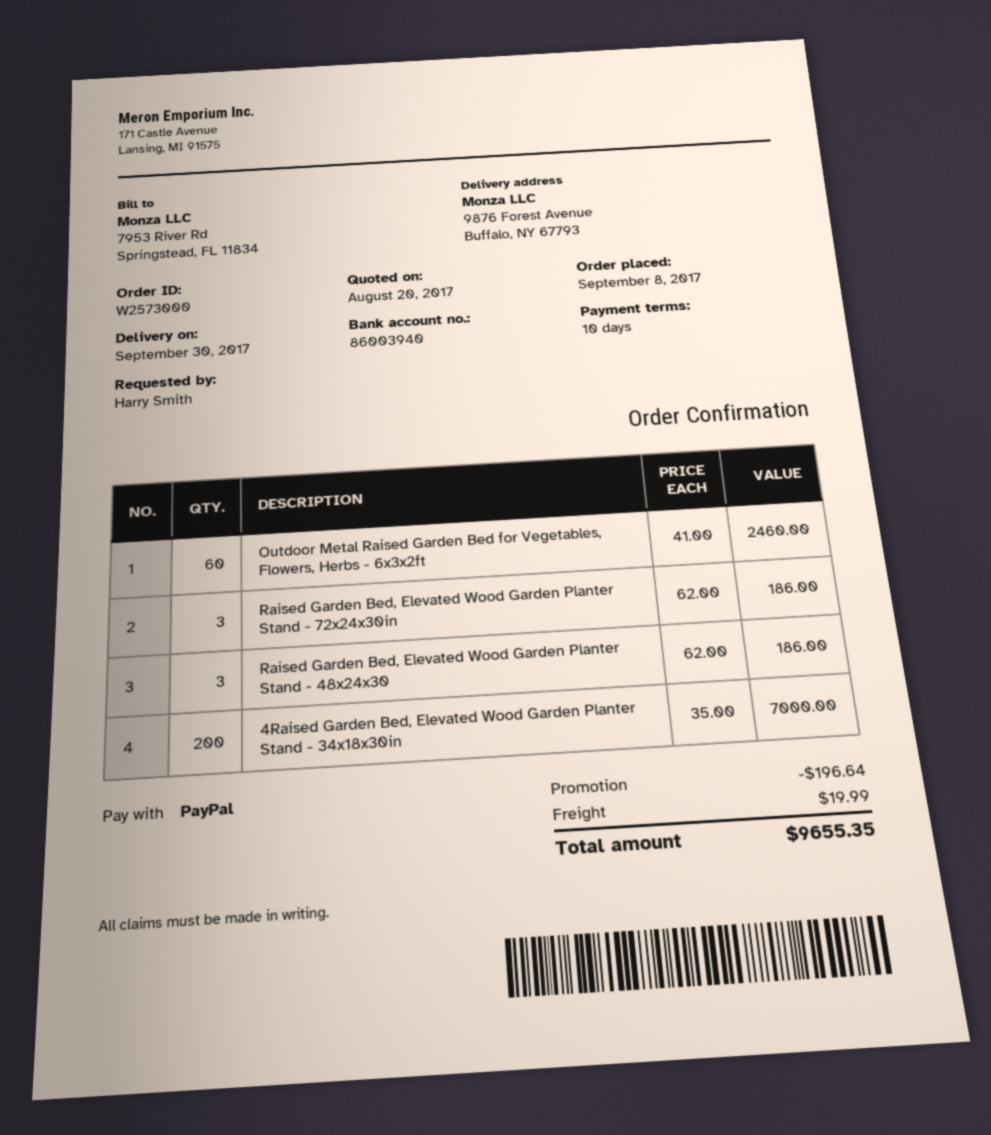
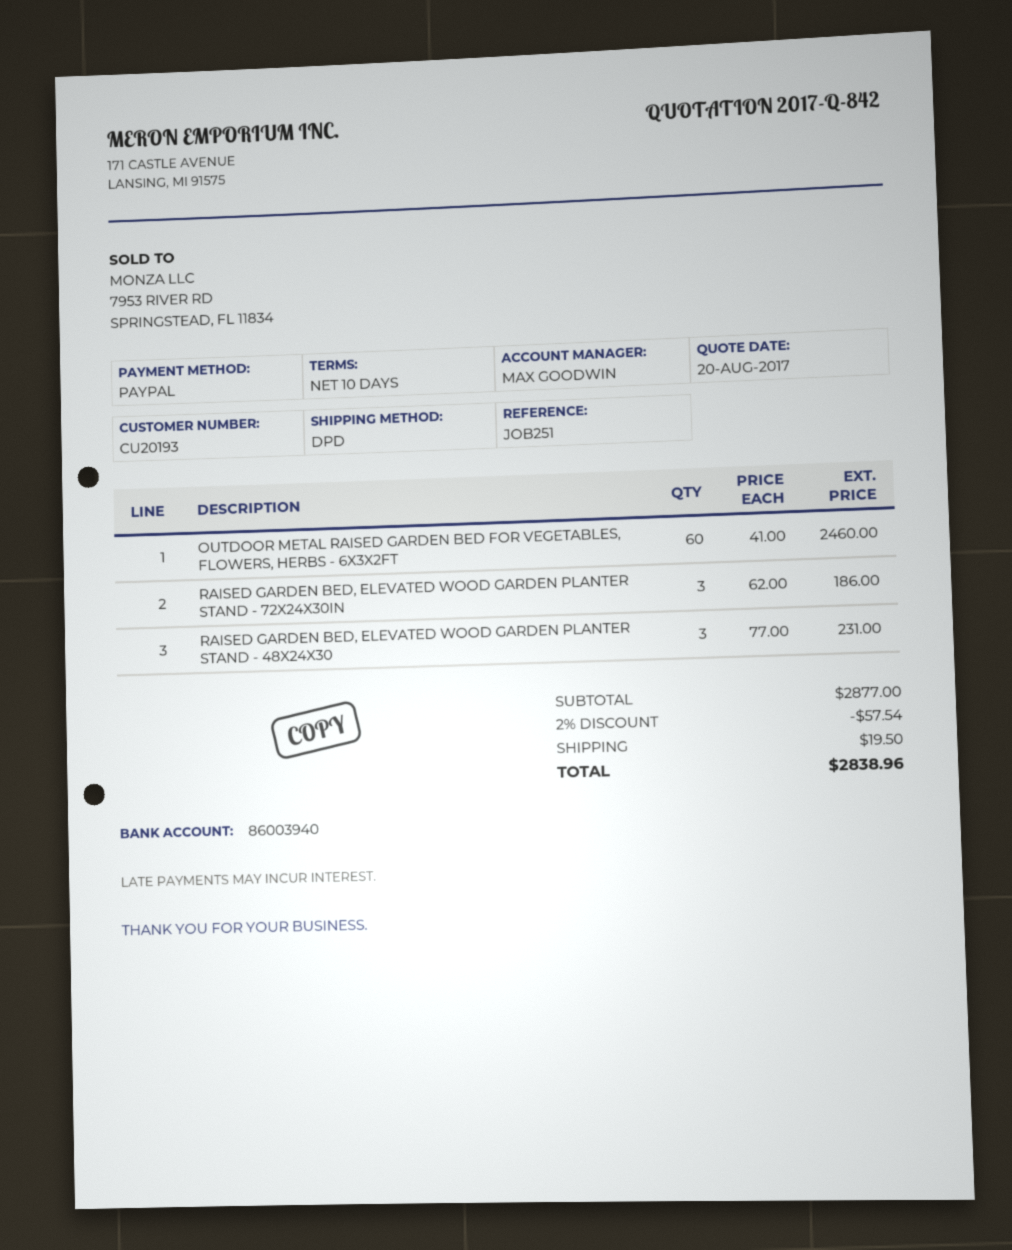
Raised Garden Bed, Elevated Wood Garden Planter Stand - 48x24x30: 3 x 62.00 = 186.00 -> 3 x 77.00 = 231.00
4Raised Garden Bed, Elevated Wood Garden Planter Stand - 34x18x30in: 200 x 35.00 = 7000.00 -> none
discount: 196.64 -> 57.54
shipping: 19.99 -> 19.50
total: 9655.35 -> 2838.96

